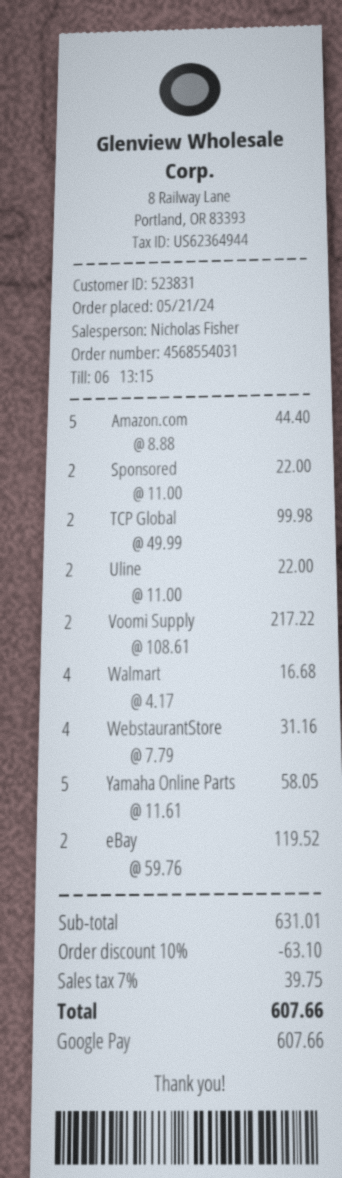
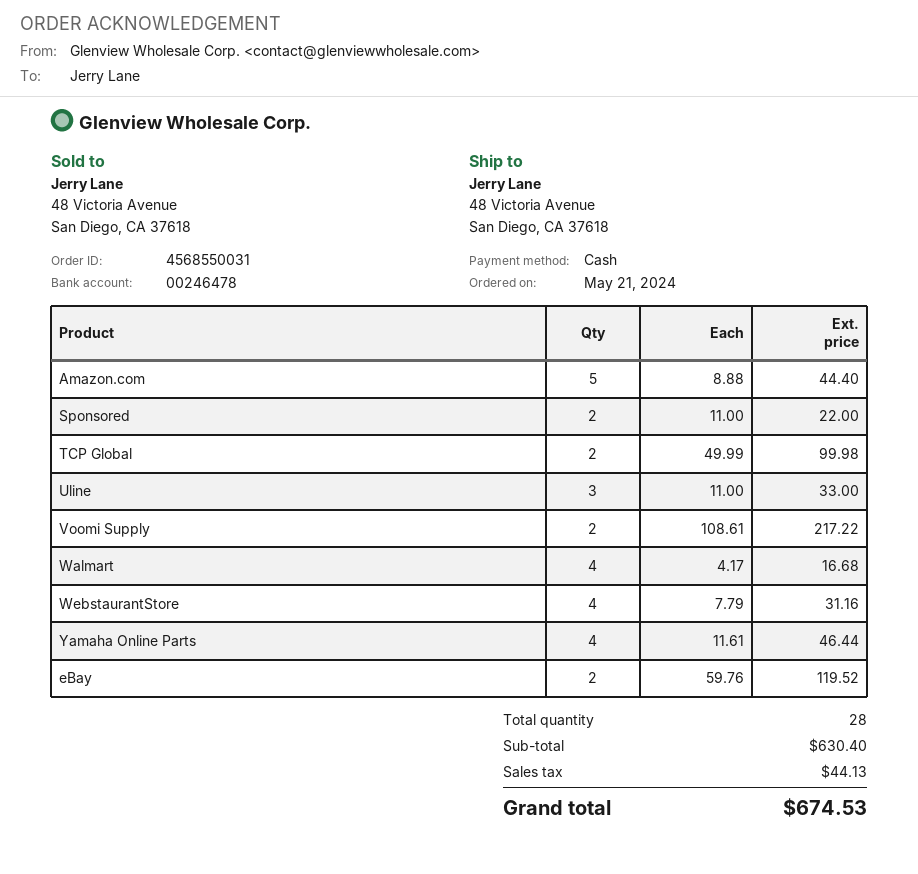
order number: 4568554031 -> 4568550031
payment method: Google Pay -> cash
Uline: 2 x 11.00 = 22.00 -> 3 x 11.00 = 33.00
Yamaha Online Parts: 5 x 11.61 = 58.05 -> 4 x 11.61 = 46.44
subtotal: 631.01 -> 630.40
discount: 10% = 63.10 -> none
tax: 39.75 -> 44.13
total: 607.66 -> 674.53

